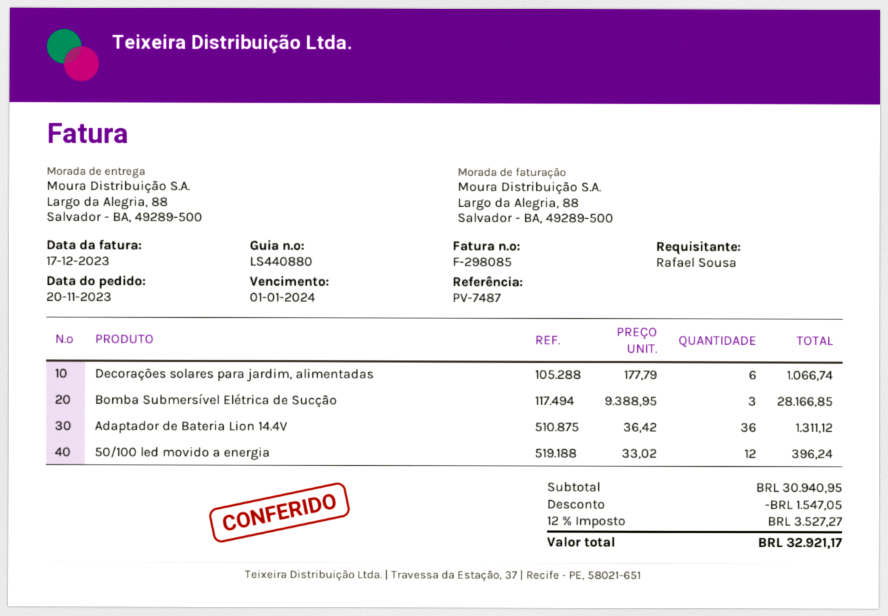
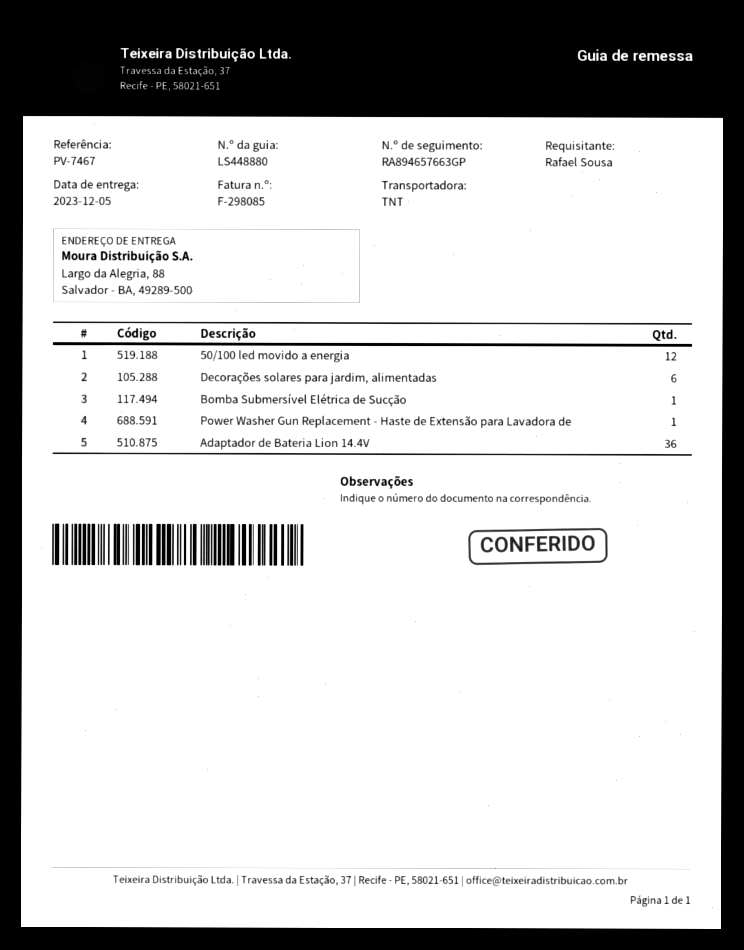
delivery note number: LS440880 -> LS448880
reference: PV-7487 -> PV-7467
Bomba Submersível Elétrica de Sucção: 3 -> 1
Power Washer Gun Replacement - Haste de Extensão para Lavadora de: none -> 1

